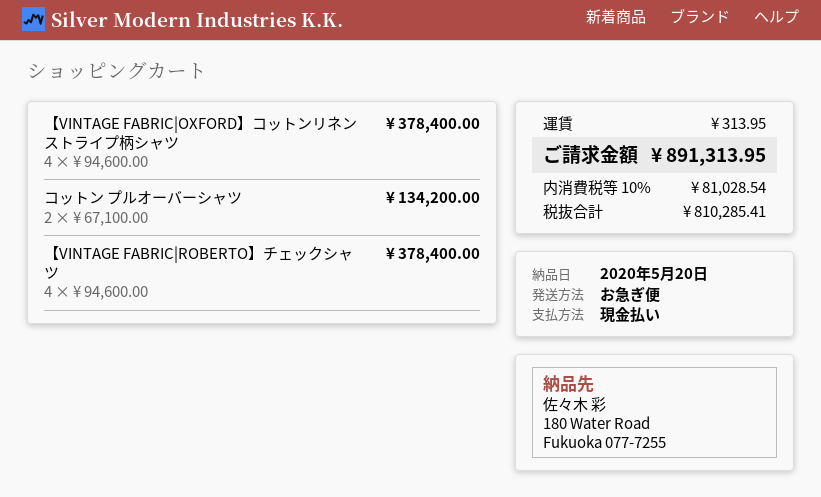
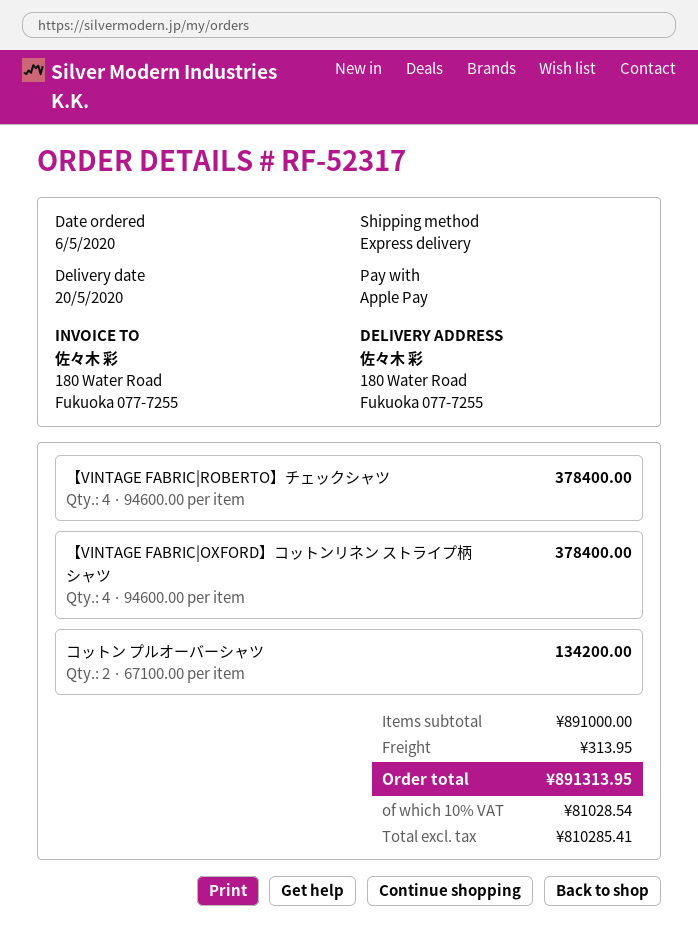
payment method: cash -> Apple Pay

